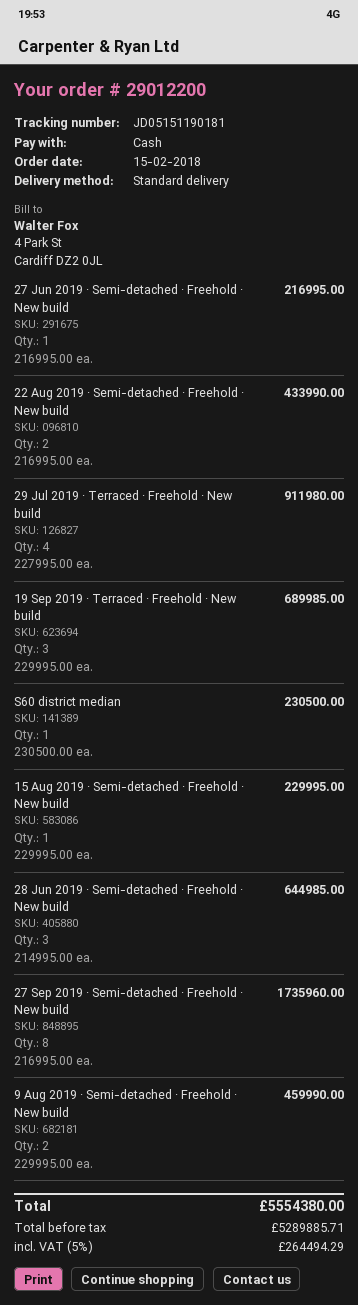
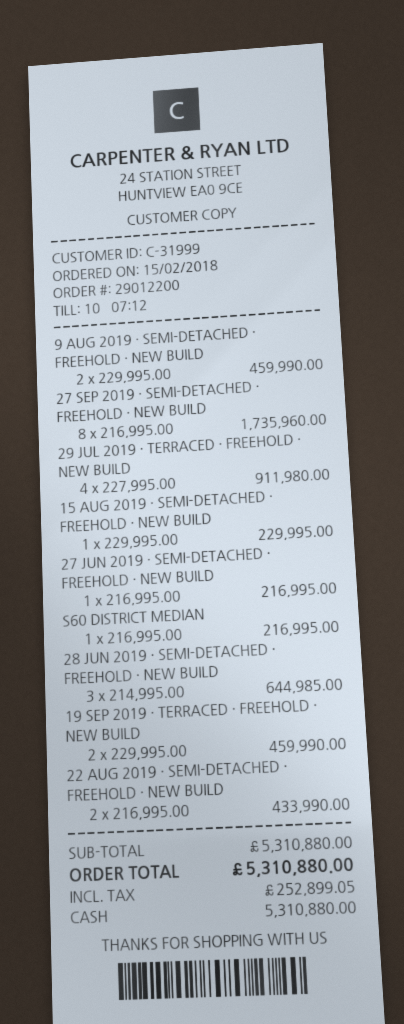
19 Sep 2019 · Terraced · Freehold · New build: 3 x 229995.00 = 689985.00 -> 2 x 229995.00 = 459990.00
S60 district median: 1 x 230500.00 = 230500.00 -> 1 x 216995.00 = 216995.00
tax: 264494.29 -> 252899.05
total: 5554380.00 -> 5310880.00

